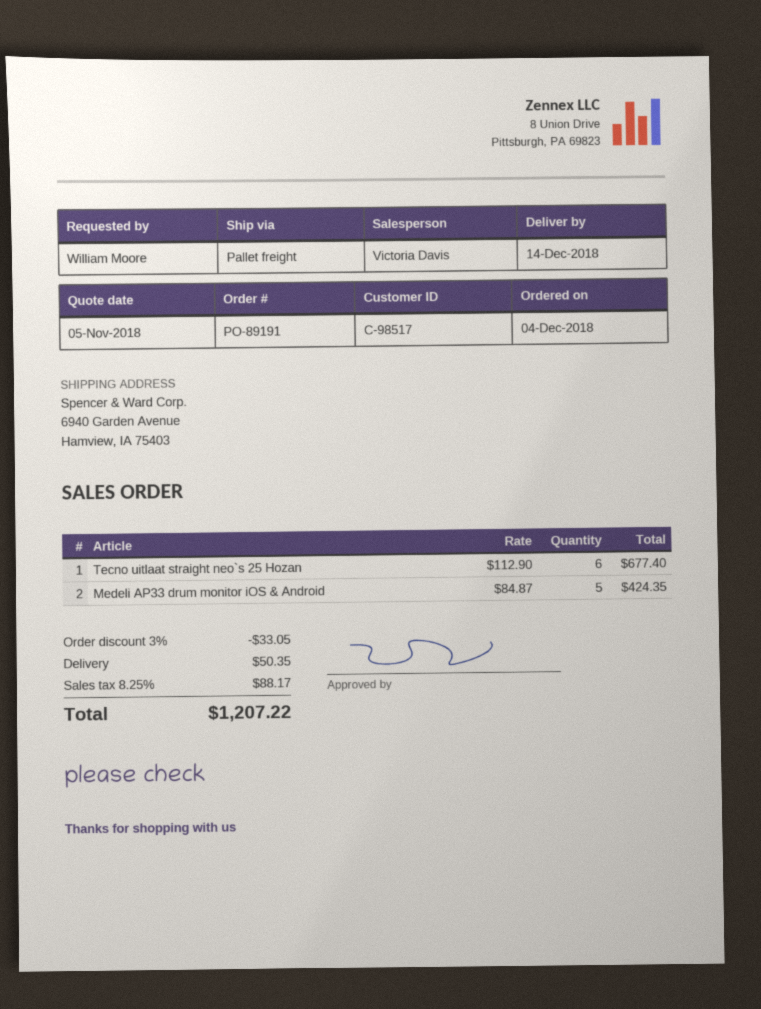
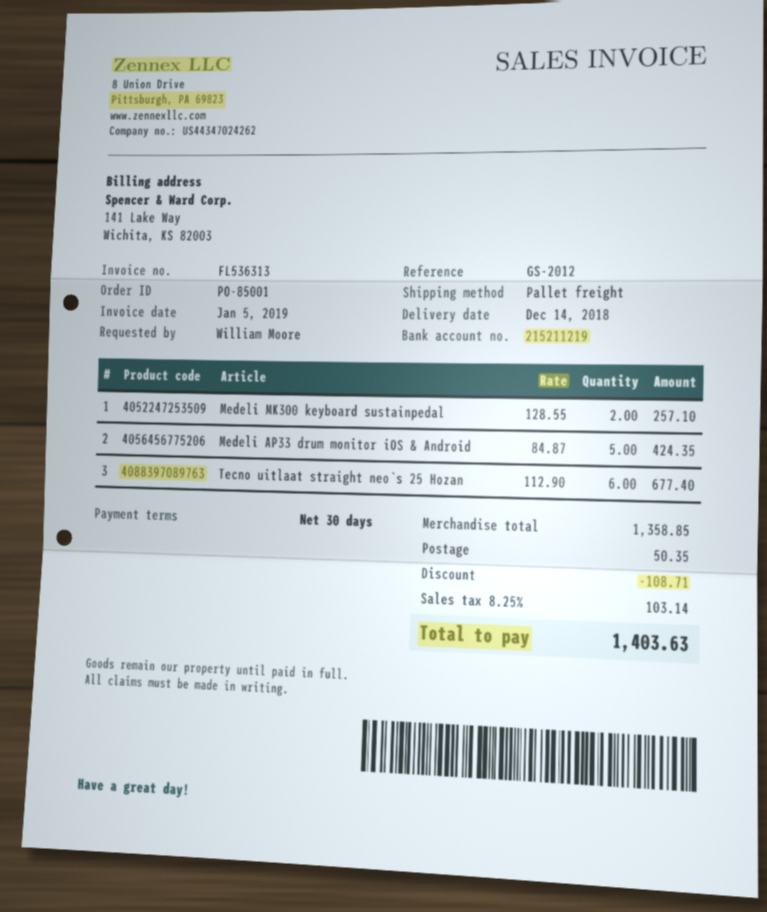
order number: PO-89191 -> PO-85001
Medeli MK300 keyboard sustainpedal: none -> 2 x 128.55 = 257.10
discount: 33.05 -> 108.71
tax: 8.25% = 88.17 -> 8.25% = 103.14
total: 1207.22 -> 1403.63

